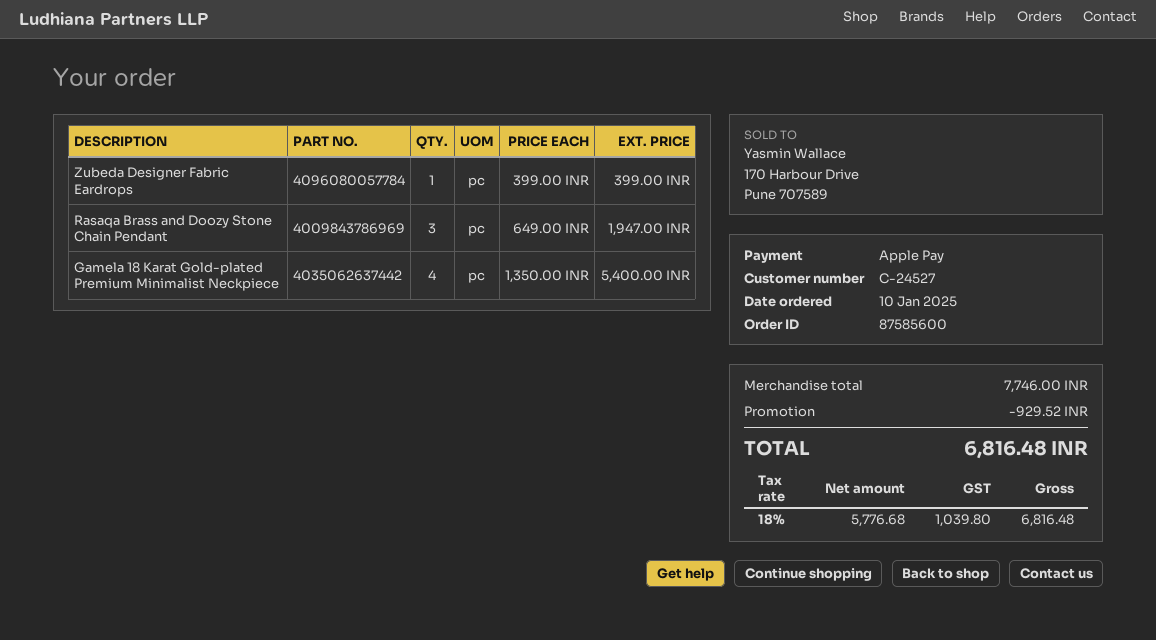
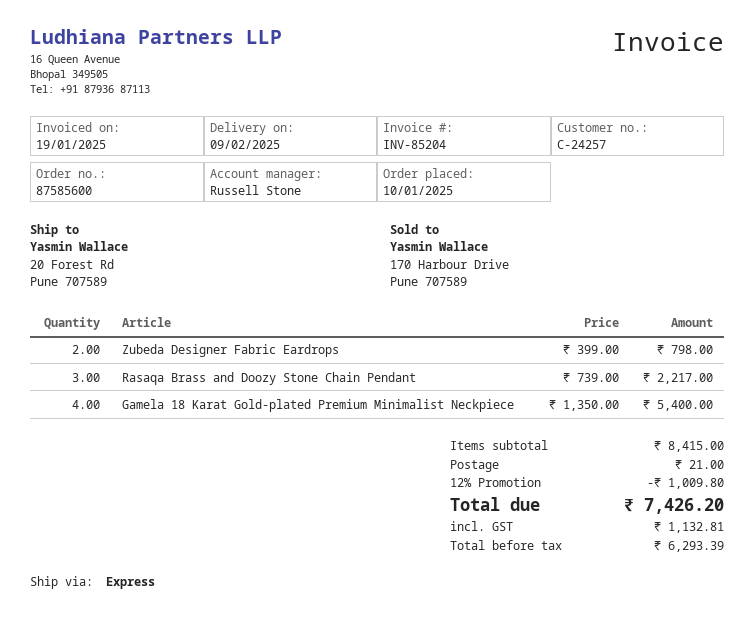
customer number: C-24527 -> C-24257
Zubeda Designer Fabric Eardrops: 1 x 399.00 = 399.00 -> 2 x 399.00 = 798.00
Rasaqa Brass and Doozy Stone Chain Pendant: 3 x 649.00 = 1947.00 -> 3 x 739.00 = 2217.00
subtotal: 7746.00 -> 8415.00
discount: 929.52 -> 1009.80
shipping: none -> 21.00
net: 5776.68 -> 6293.39
tax: 1039.80 -> 1132.81
total: 6816.48 -> 7426.20

